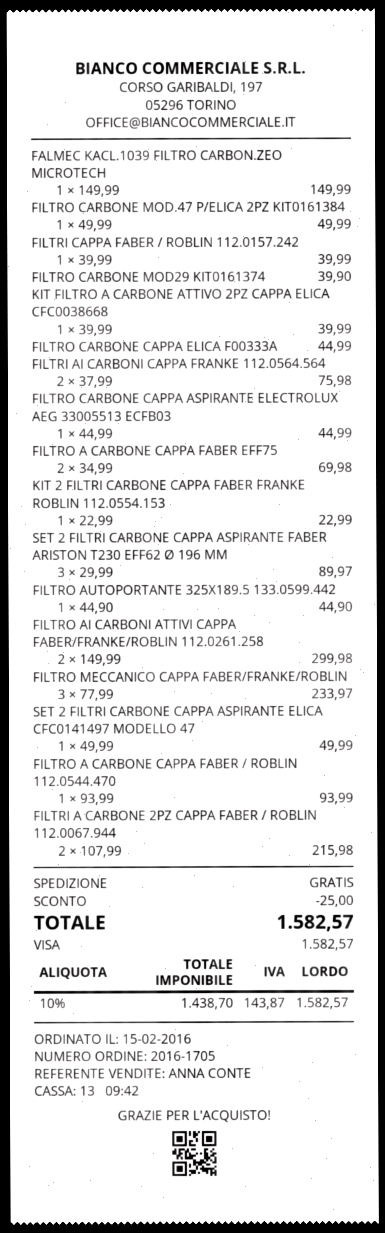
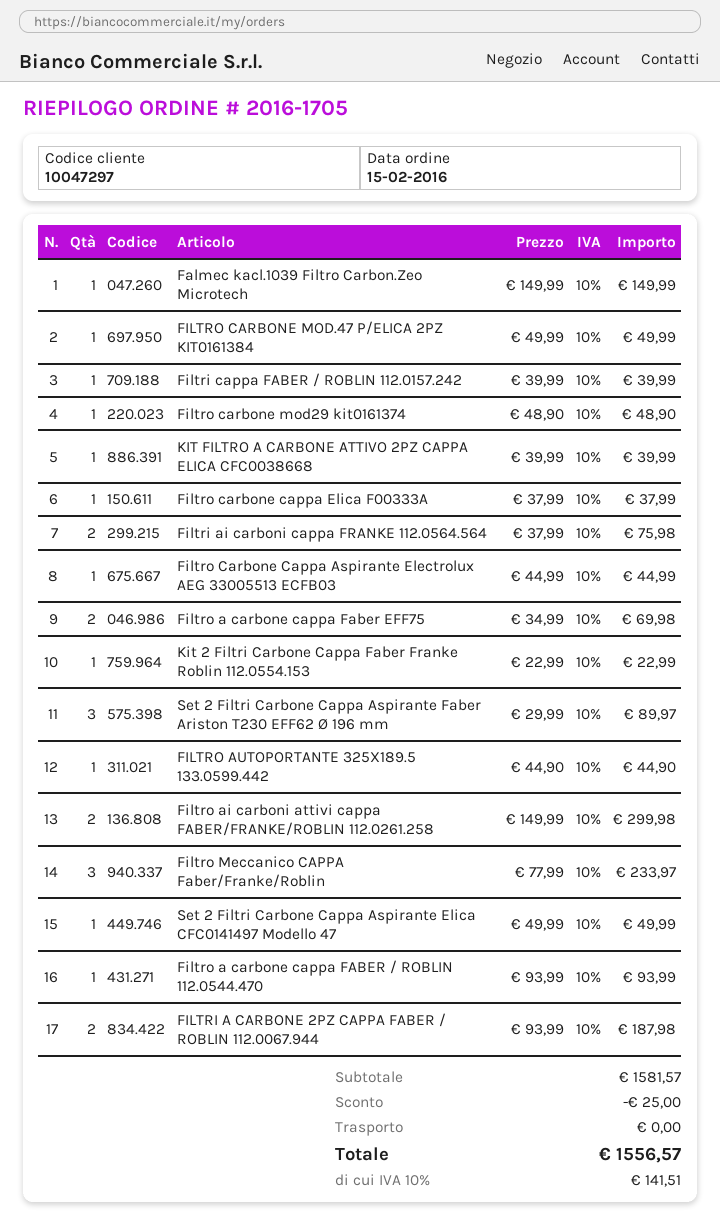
FILTRO CARBONE MOD29 KIT0161374: 1 x 39.90 = 39.90 -> 1 x 48.90 = 48.90
FILTRO CARBONE CAPPA ELICA F00333A: 1 x 44.99 = 44.99 -> 1 x 37.99 = 37.99
FILTRI A CARBONE 2PZ CAPPA FABER / ROBLIN 112.0067.944: 2 x 107.99 = 215.98 -> 2 x 93.99 = 187.98
tax: 10% = 143.87 -> 10% = 141.51
total: 1582.57 -> 1556.57

